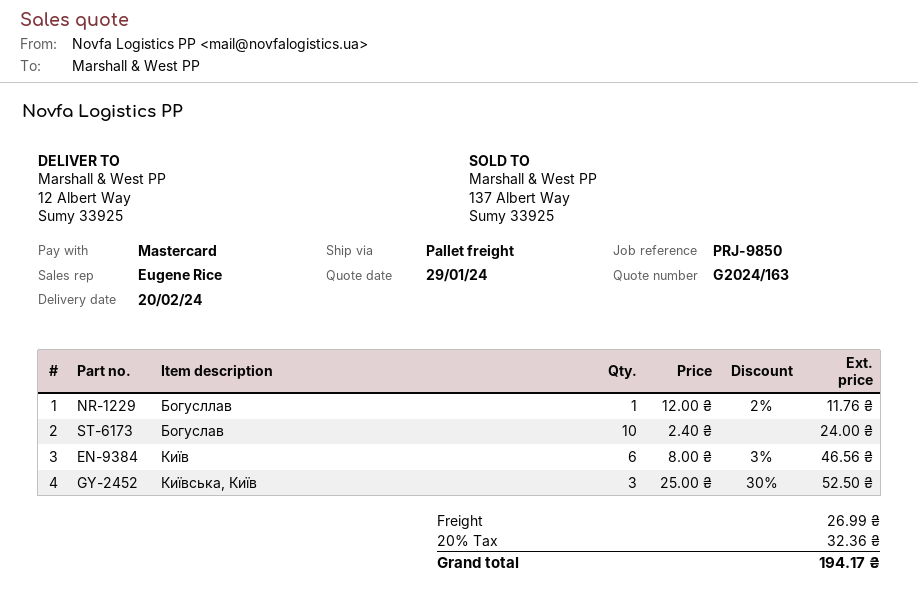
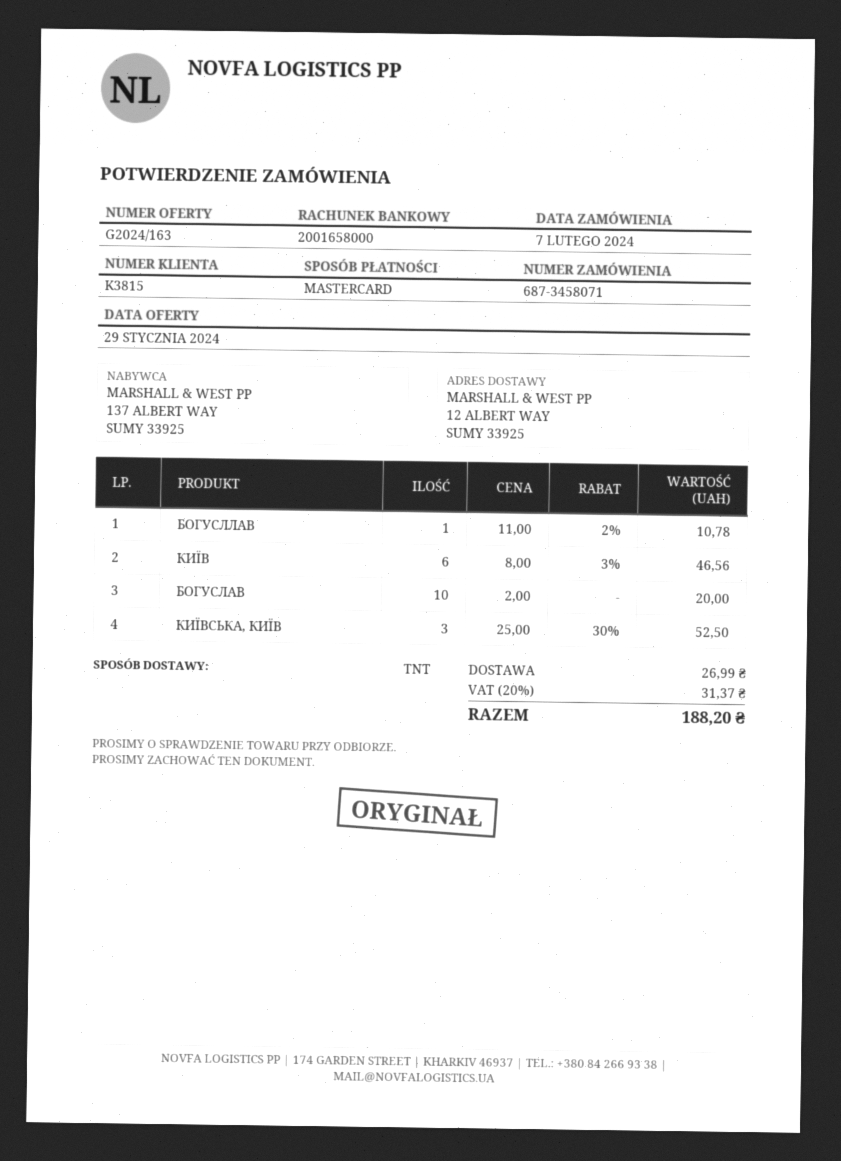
shipping method: pallet freight -> TNT
Богусллав: 1 x 12.00 - 2% = 11.76 -> 1 x 11.00 - 2% = 10.78
Богуслав: 10 x 2.40 = 24.00 -> 10 x 2.00 = 20.00
tax: 20% = 32.36 -> 20% = 31.37
total: 194.17 -> 188.20

